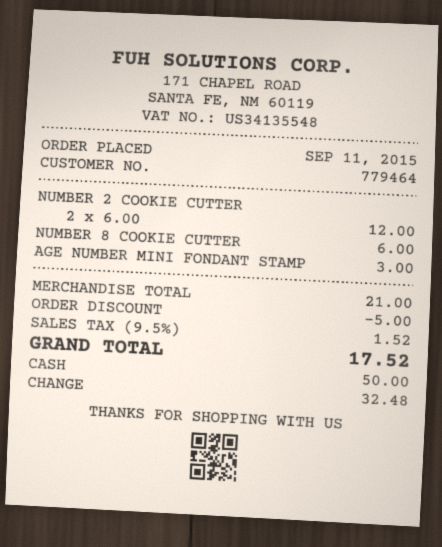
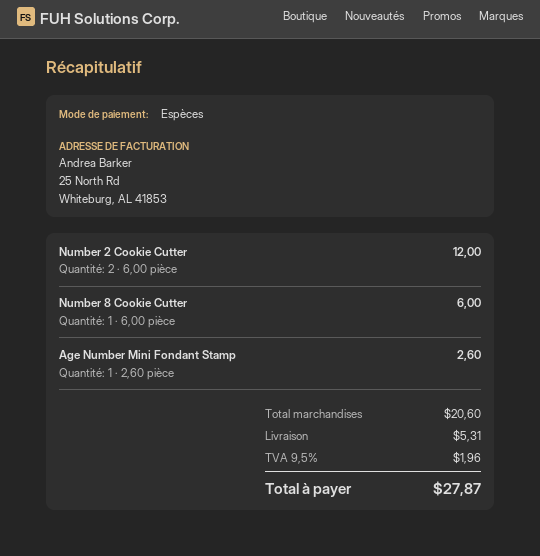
AGE NUMBER MINI FONDANT STAMP: 1 x 3.00 = 3.00 -> 1 x 2.60 = 2.60
subtotal: 21.00 -> 20.60
discount: 5.00 -> none
shipping: none -> 5.31
tax: 9.5% = 1.52 -> 9.5% = 1.96
total: 17.52 -> 27.87

